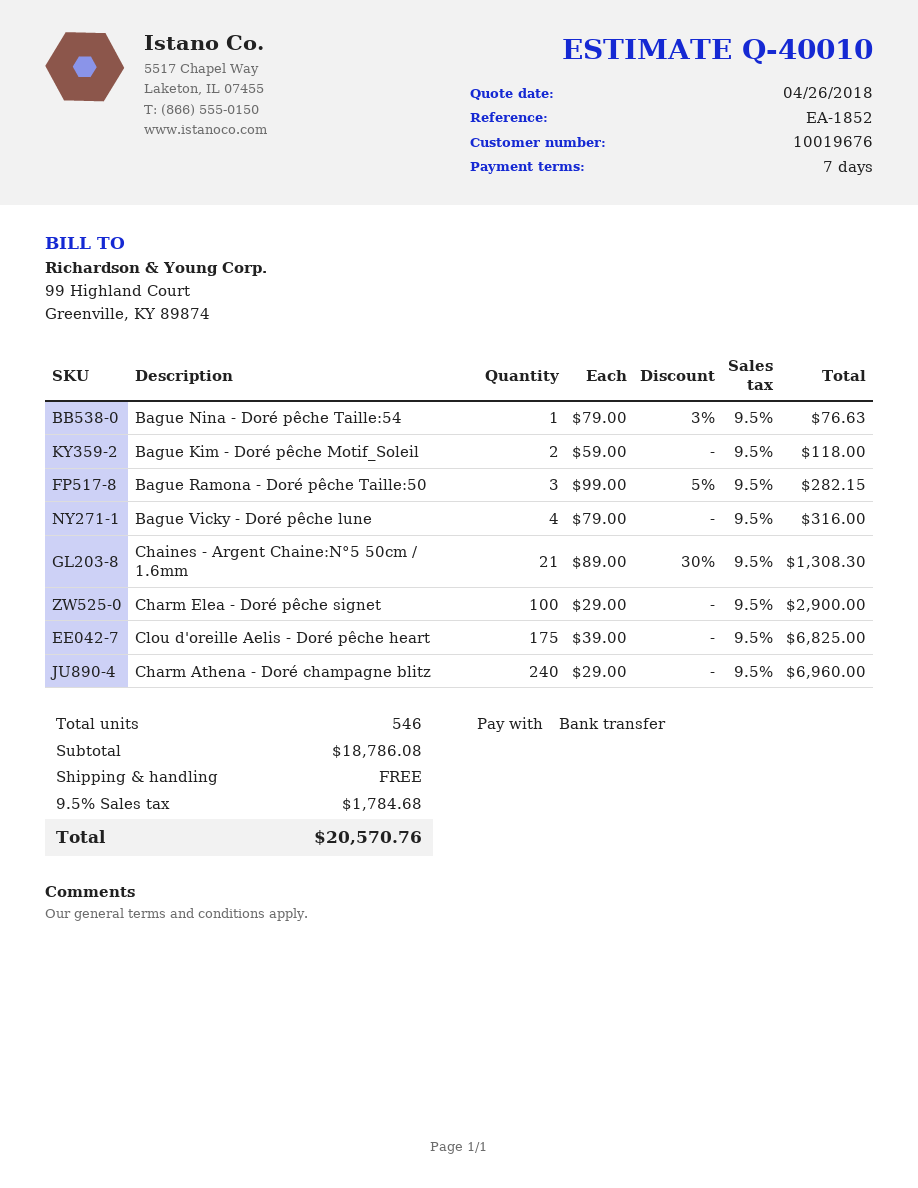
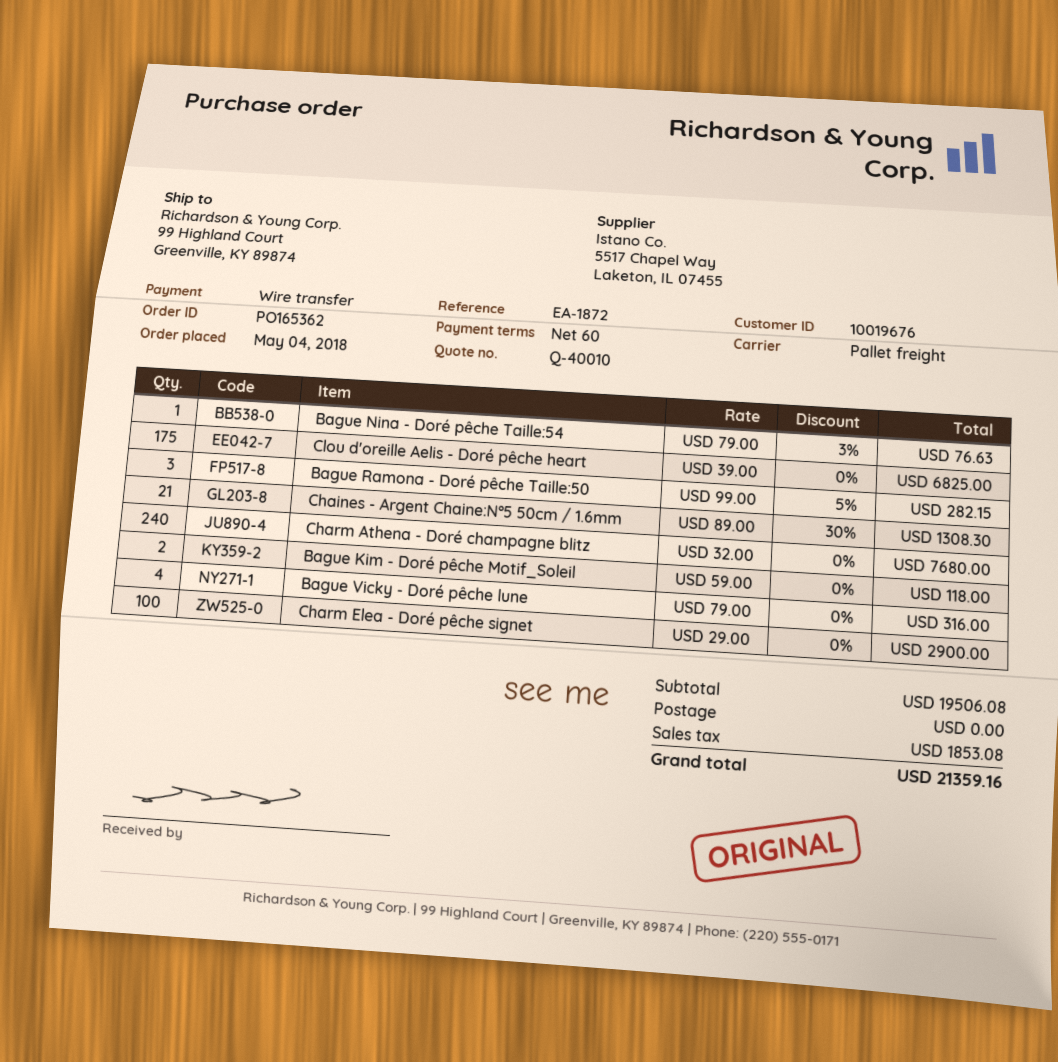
payment terms: 7 days -> 60 days
reference: EA-1852 -> EA-1872
Charm Athena - Doré champagne blitz: 240 x 29.00 = 6960.00 -> 240 x 32.00 = 7680.00
subtotal: 18786.08 -> 19506.08
tax: 1784.68 -> 1853.08
total: 20570.76 -> 21359.16

